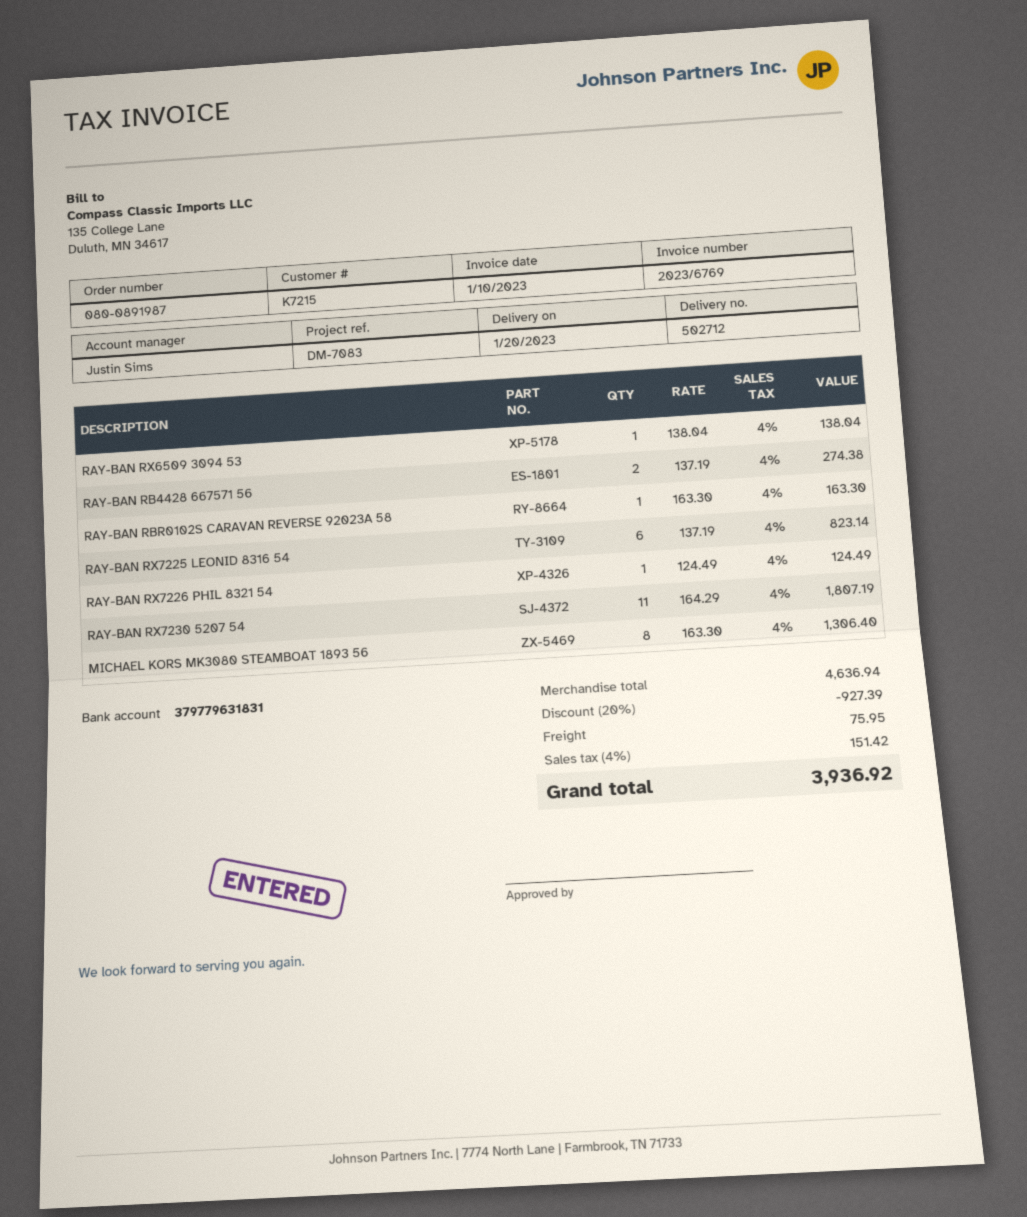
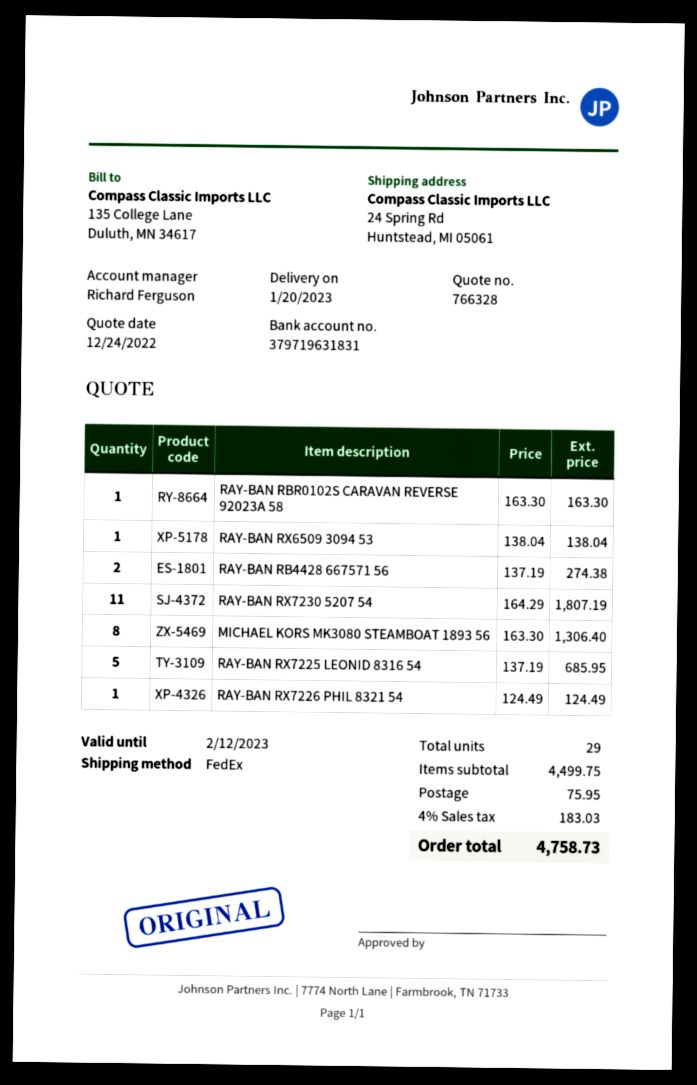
sales rep: Justin Sims -> Richard Ferguson
bank account: 379779631831 -> 379719631831
RAY-BAN RX7225 LEONID 8316 54: 6 x 137.19 = 823.14 -> 5 x 137.19 = 685.95
subtotal: 4636.94 -> 4499.75
discount: 20% = 927.39 -> none
tax: 4% = 151.42 -> 4% = 183.03
total: 3936.92 -> 4758.73

